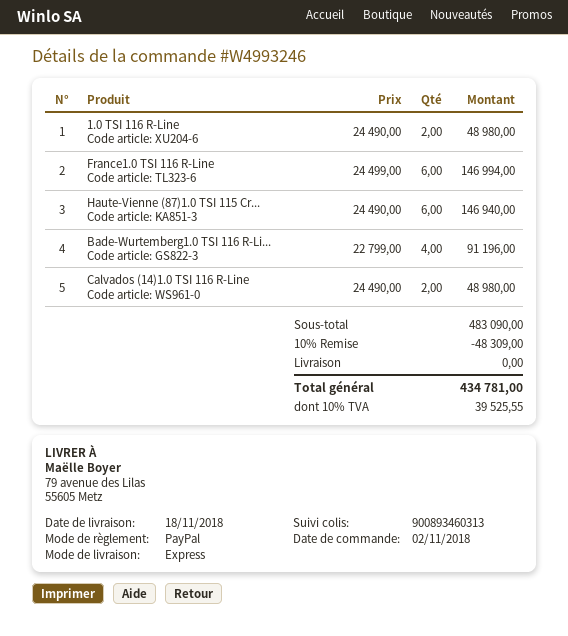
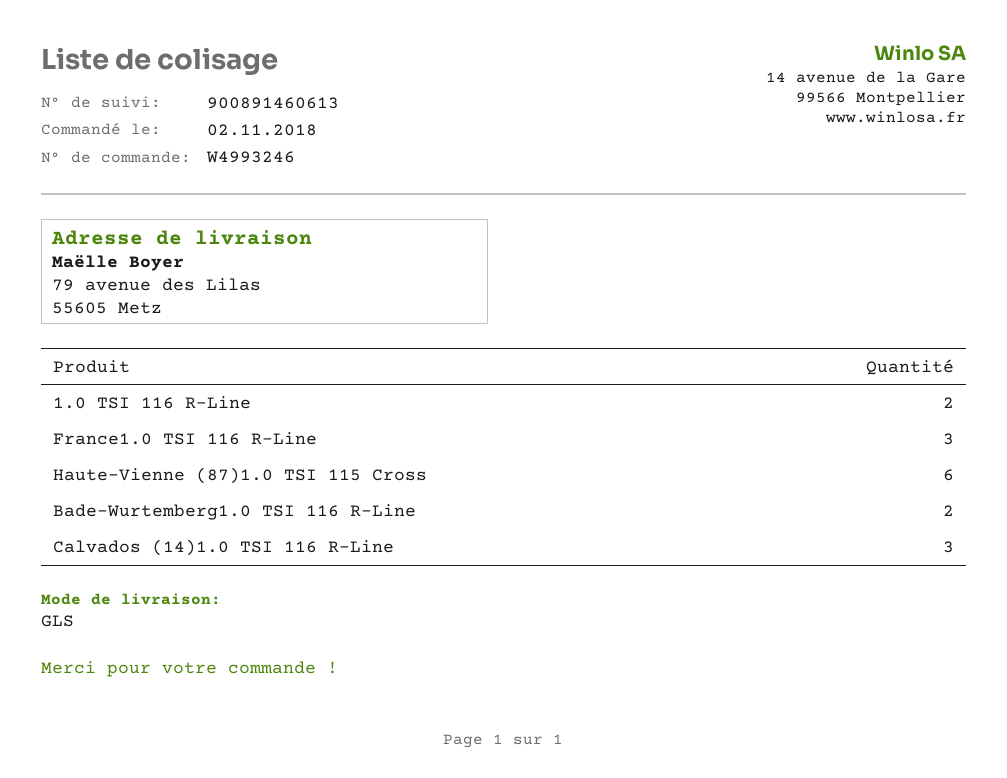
shipping method: express -> GLS
tracking number: 900893460313 -> 900891460613
France1.0 TSI 116 R-Line: 6 -> 3
Bade-Wurtemberg1.0 TSI 116 R-Li...: 4 -> 2
Calvados (14)1.0 TSI 116 R-Line: 2 -> 3

